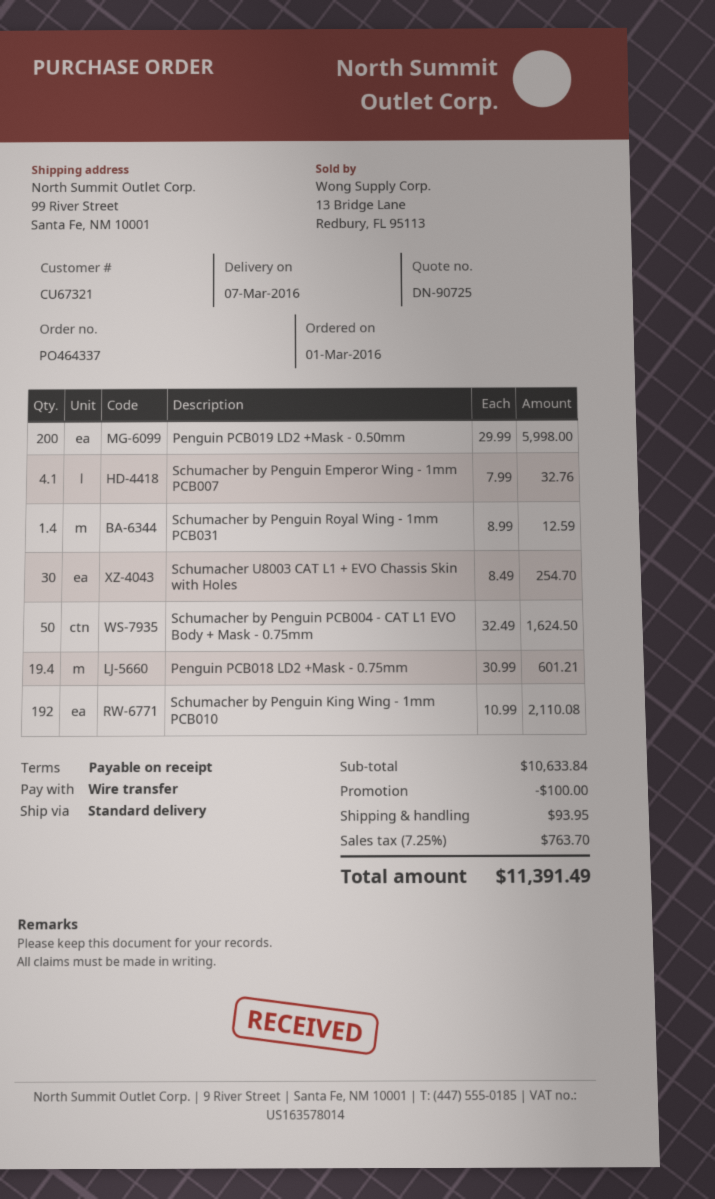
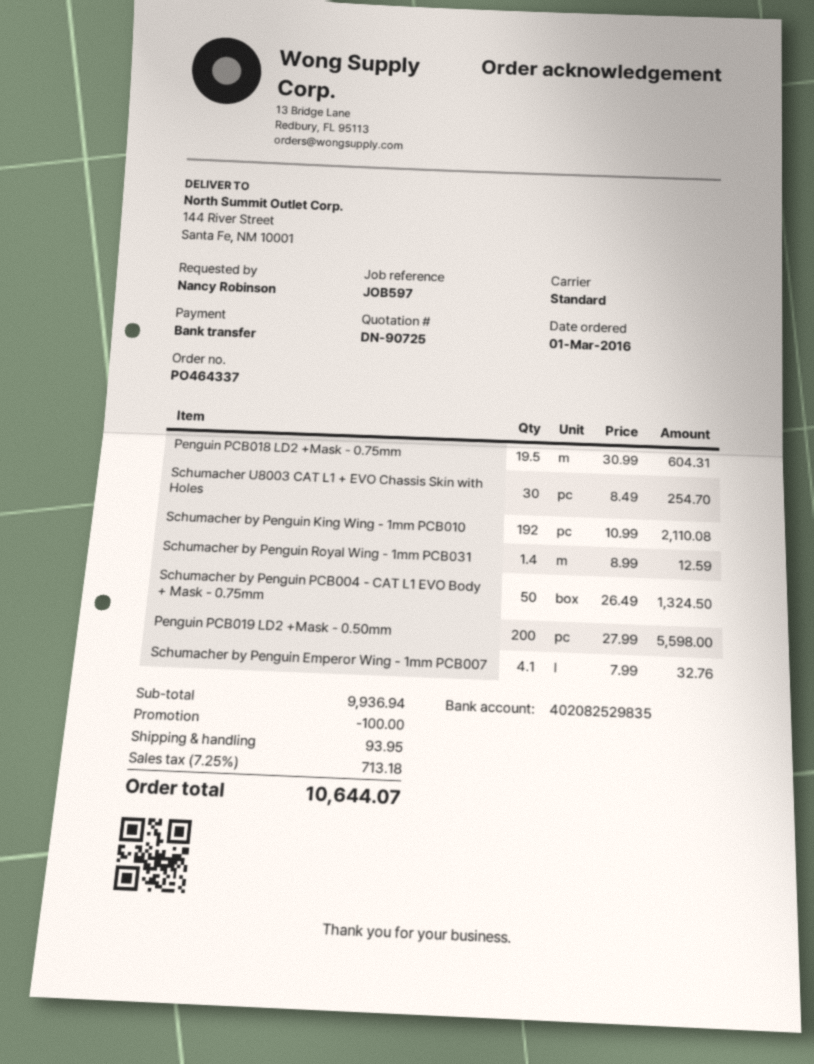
ship to: 99 River Street, Santa Fe, NM 10001 -> 144 River Street, Santa Fe, NM 10001
Penguin PCB019 LD2 +Mask - 0.50mm: 200 x 29.99 = 5998.00 -> 200 x 27.99 = 5598.00
Schumacher by Penguin PCB004 - CAT L1 EVO Body + Mask - 0.75mm: 50 x 32.49 = 1624.50 -> 50 x 26.49 = 1324.50
Penguin PCB018 LD2 +Mask - 0.75mm: 19.4 x 30.99 = 601.21 -> 19.5 x 30.99 = 604.31
subtotal: 10633.84 -> 9936.94
tax: 7.25% = 763.70 -> 7.25% = 713.18
total: 11391.49 -> 10644.07

